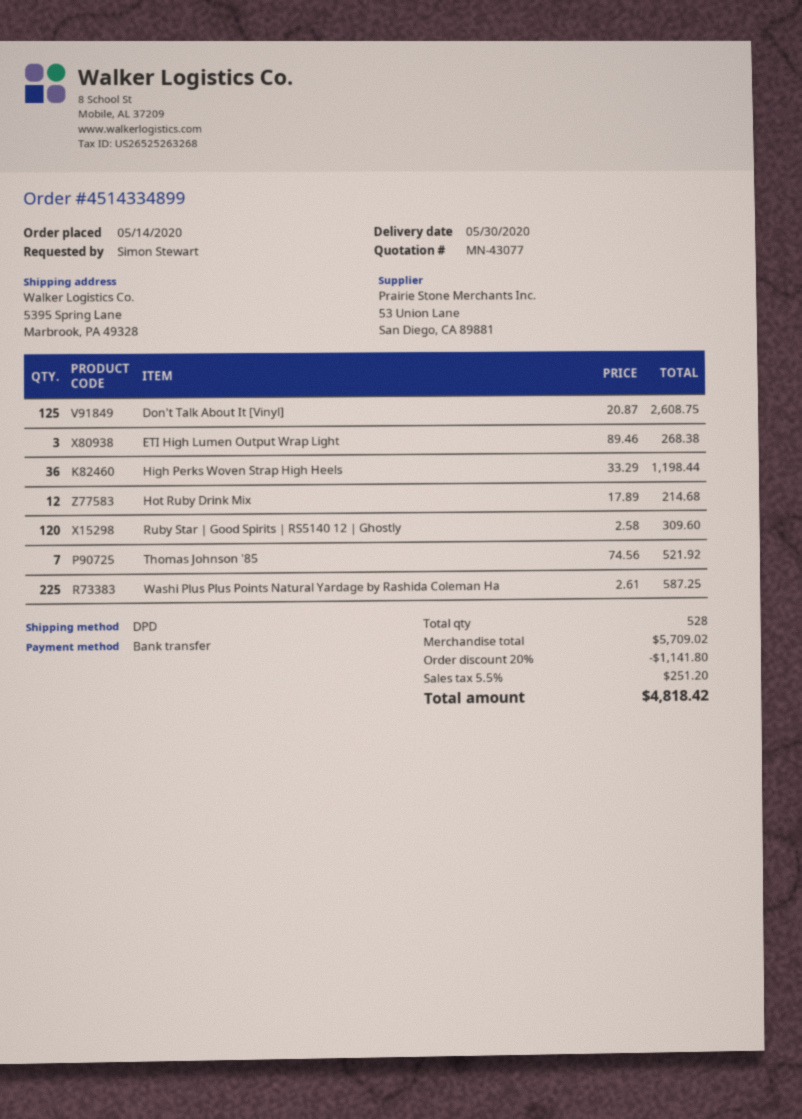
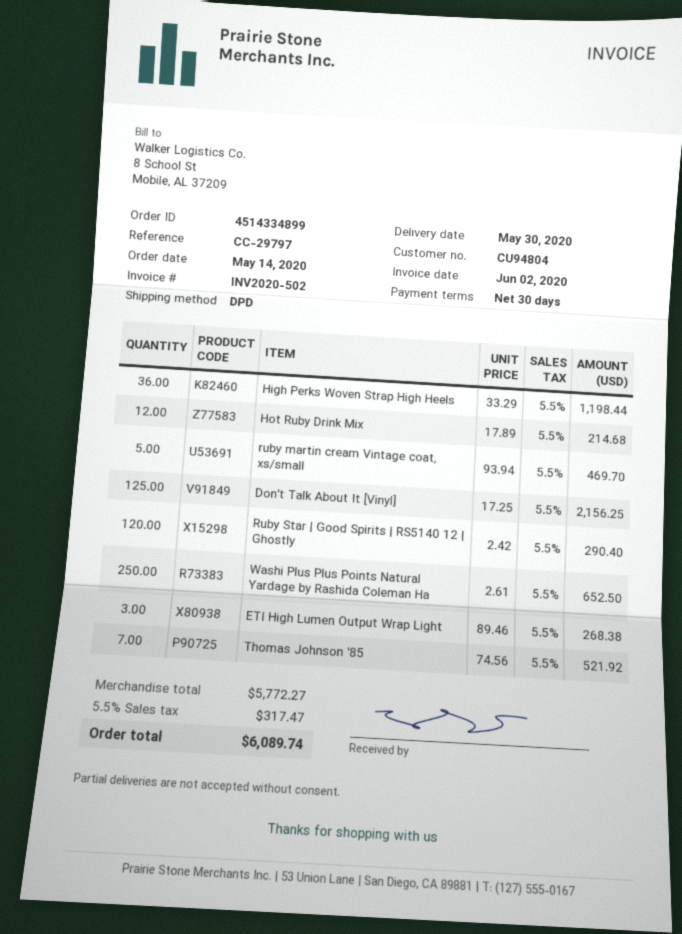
Don't Talk About It [Vinyl]: 125 x 20.87 = 2608.75 -> 125 x 17.25 = 2156.25
Ruby Star | Good Spirits | RS5140 12 | Ghostly: 120 x 2.58 = 309.60 -> 120 x 2.42 = 290.40
Washi Plus Plus Points Natural Yardage by Rashida Coleman Ha: 225 x 2.61 = 587.25 -> 250 x 2.61 = 652.50
ruby martin cream Vintage coat, xs/small: none -> 5 x 93.94 = 469.70
subtotal: 5709.02 -> 5772.27
discount: 20% = 1141.80 -> none
tax: 5.5% = 251.20 -> 5.5% = 317.47
total: 4818.42 -> 6089.74

